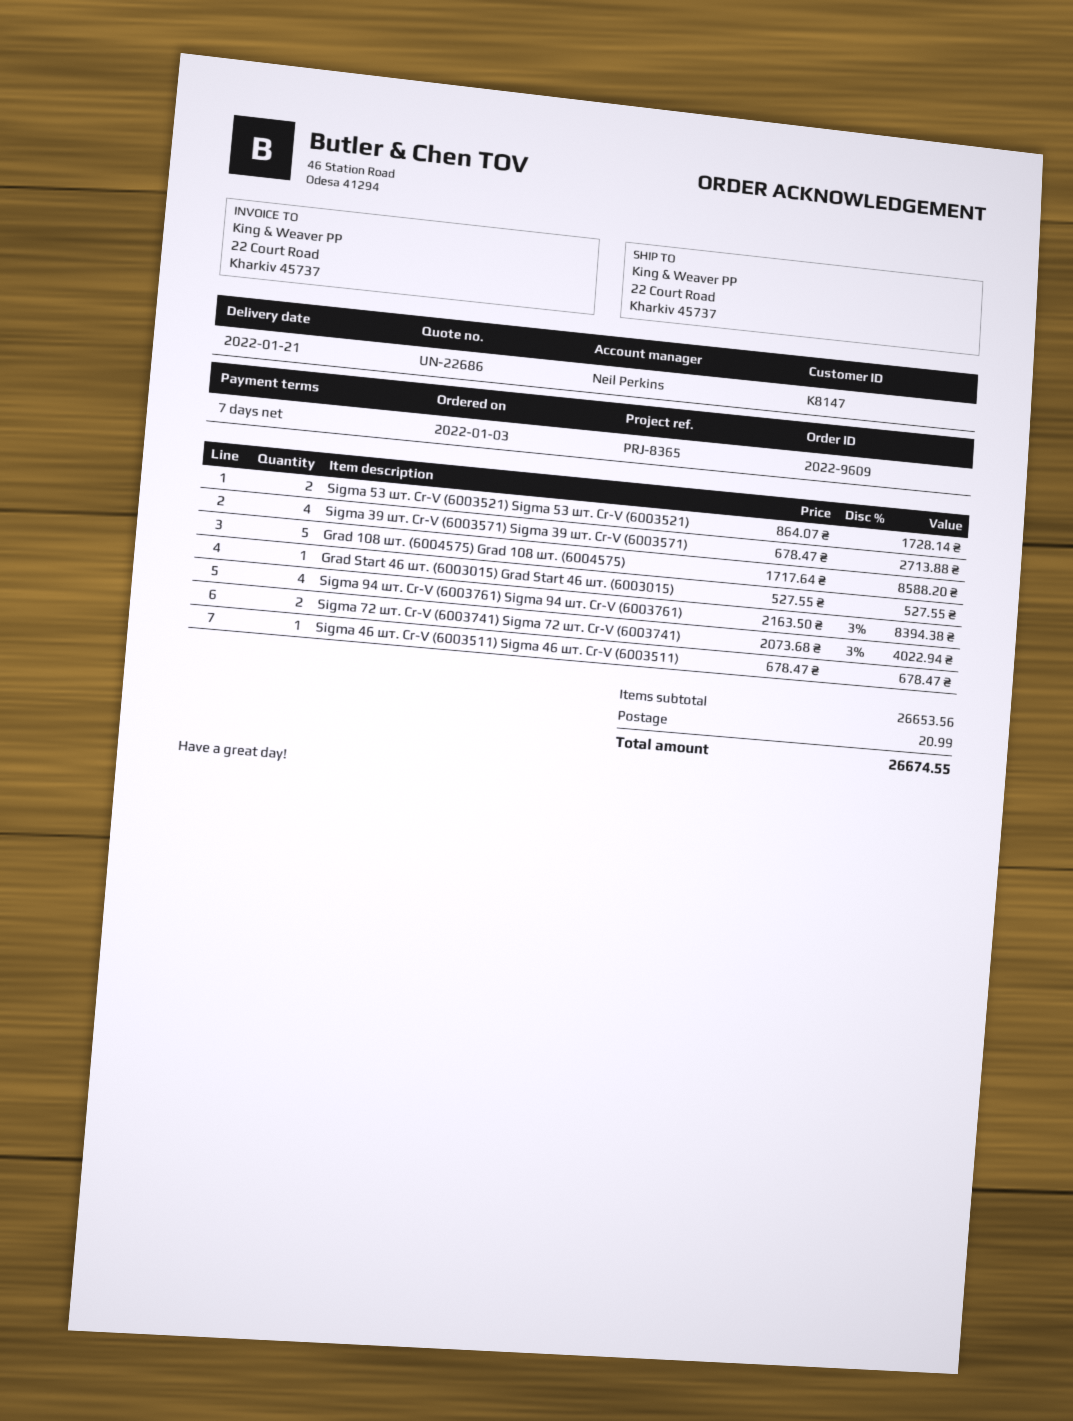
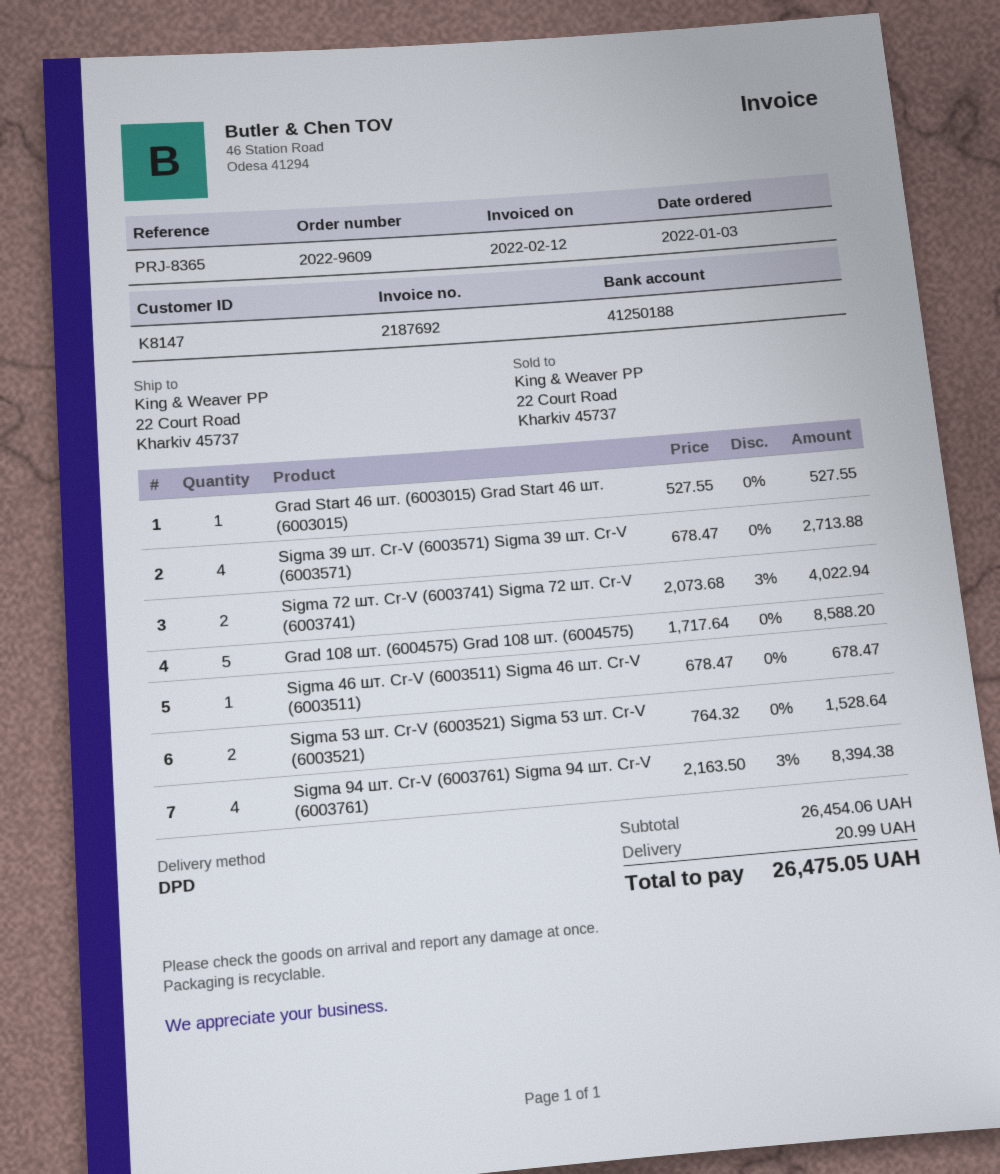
Sigma 53 шт. Cr-V (6003521) Sigma 53 шт. Cr-V (6003521): 2 x 864.07 = 1728.14 -> 2 x 764.32 = 1528.64
subtotal: 26653.56 -> 26454.06
total: 26674.55 -> 26475.05

